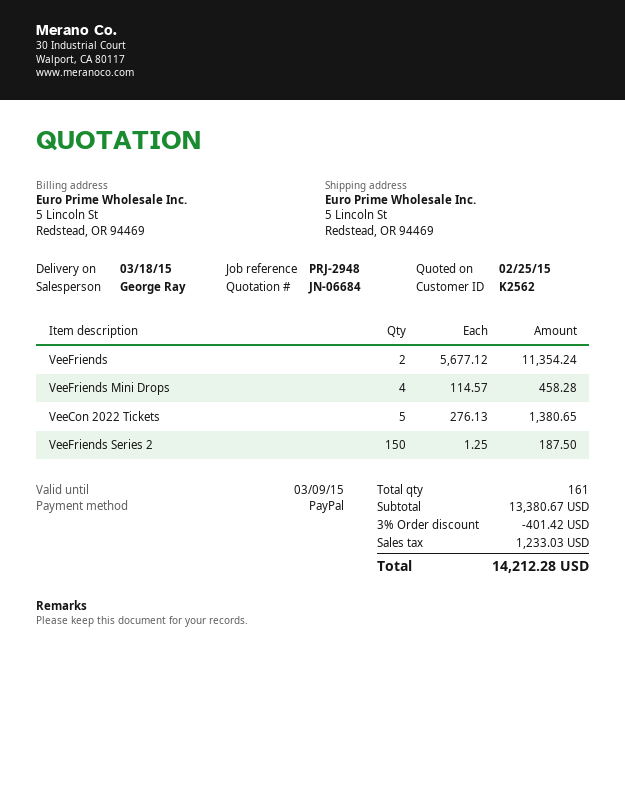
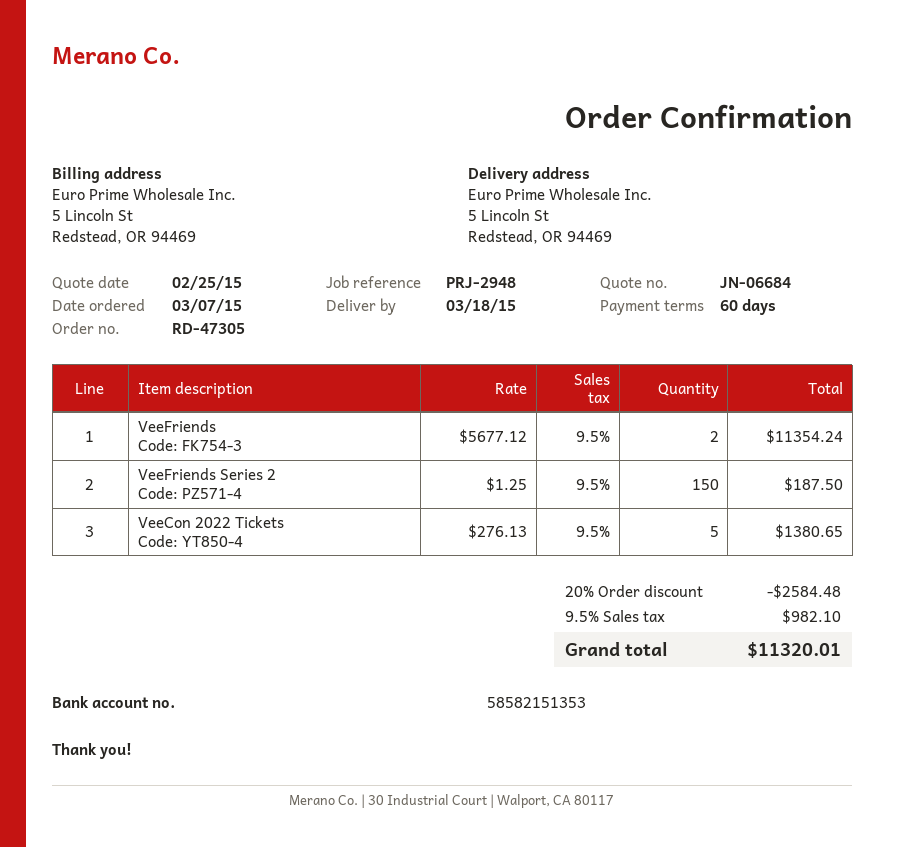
VeeFriends Mini Drops: 4 x 114.57 = 458.28 -> none
discount: 3% = 401.42 -> 20% = 2584.48
tax: 1233.03 -> 982.10
total: 14212.28 -> 11320.01

